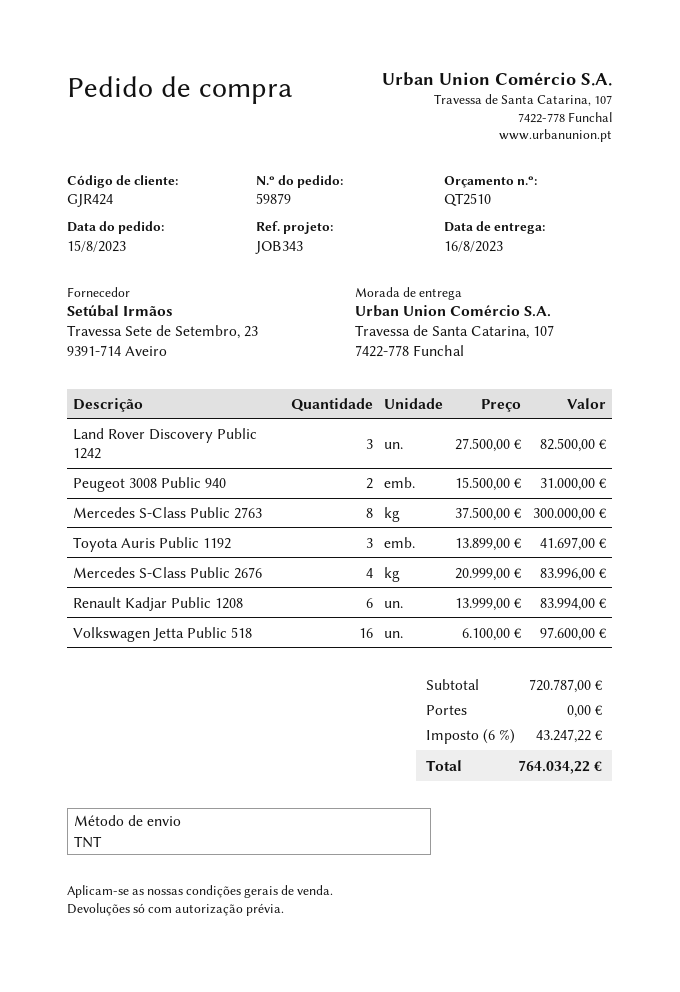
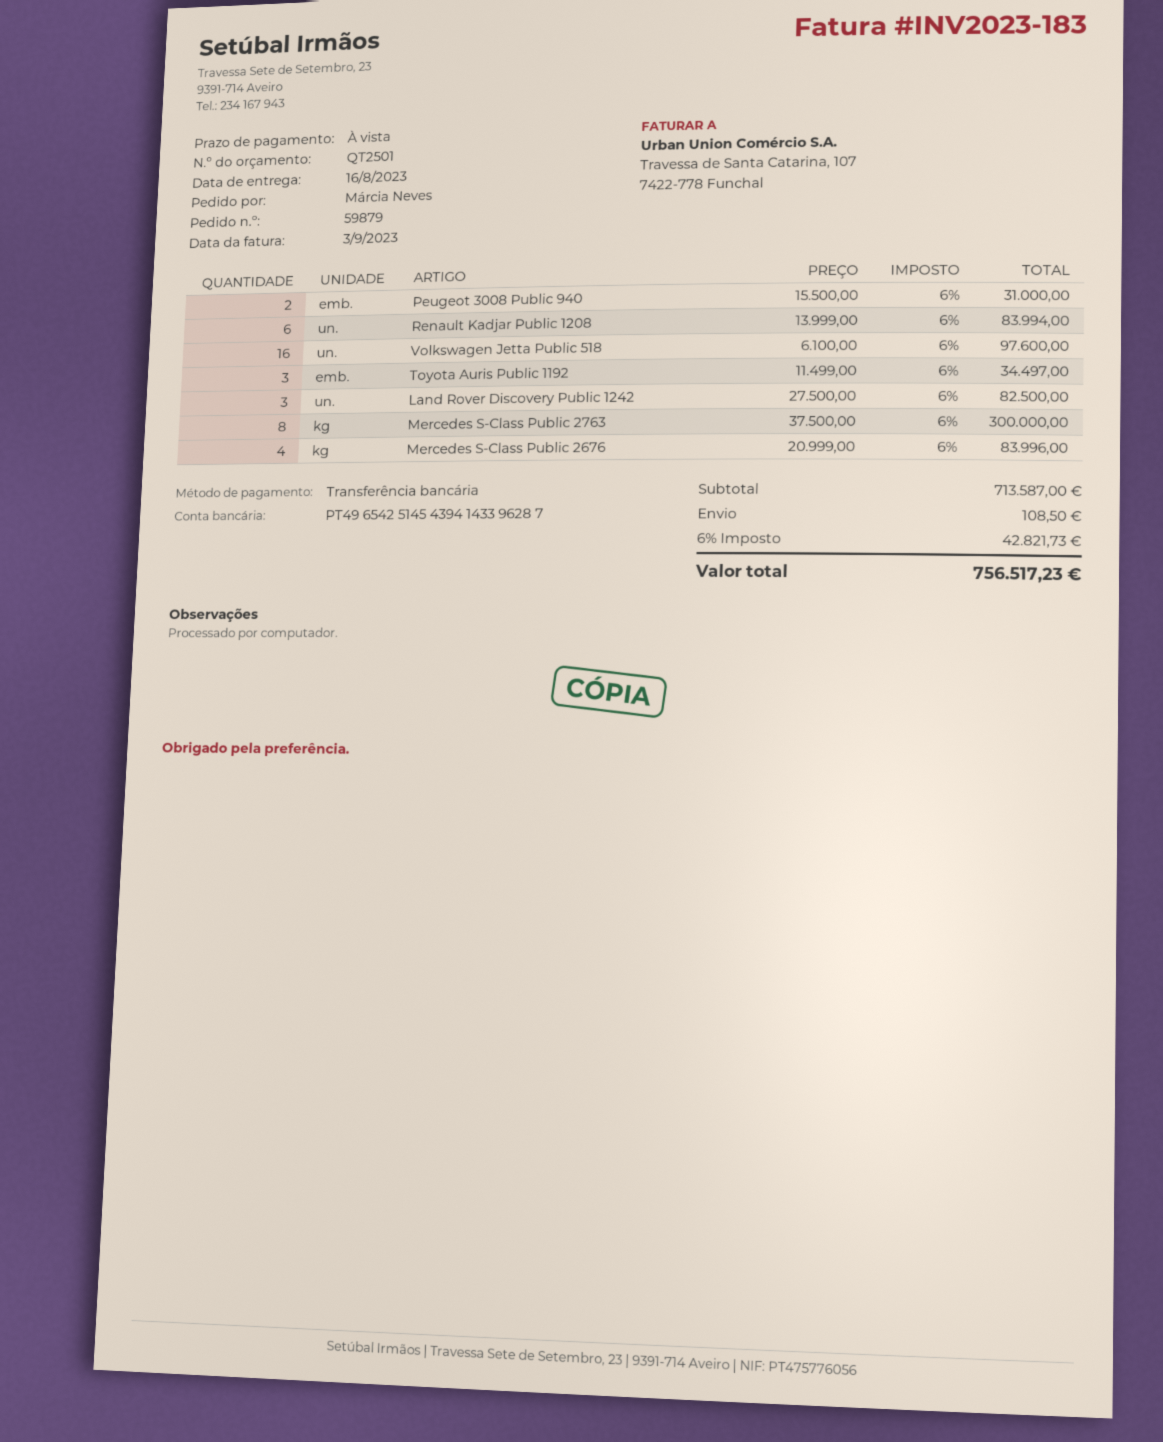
quote number: QT2510 -> QT2501
Toyota Auris Public 1192: 3 x 13899.00 = 41697.00 -> 3 x 11499.00 = 34497.00
subtotal: 720787.00 -> 713587.00
shipping: 0.00 -> 108.50
tax: 6% = 43247.22 -> 6% = 42821.73
total: 764034.22 -> 756517.23

